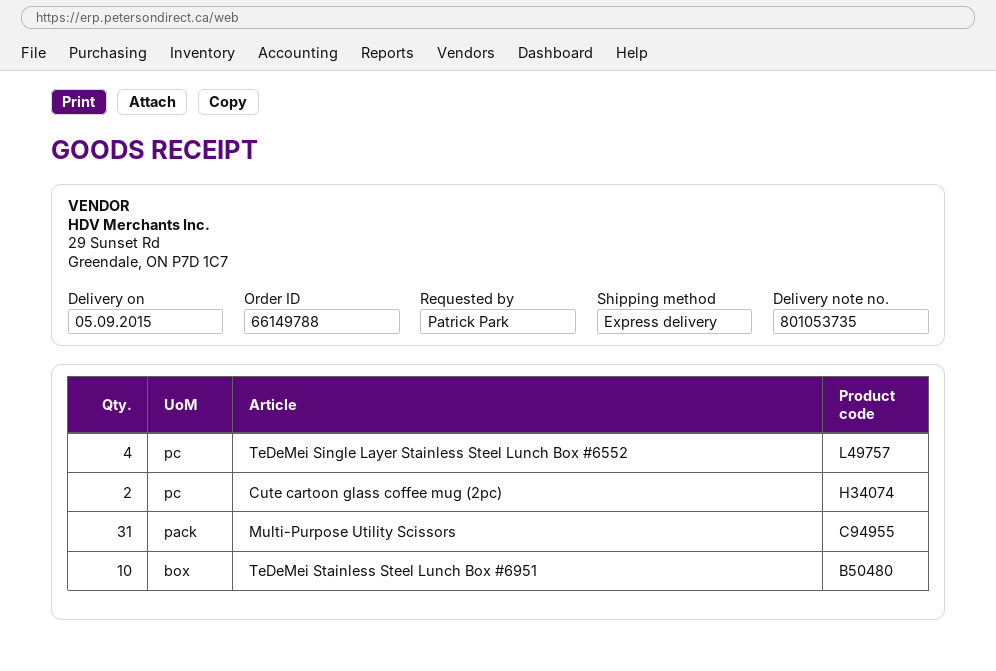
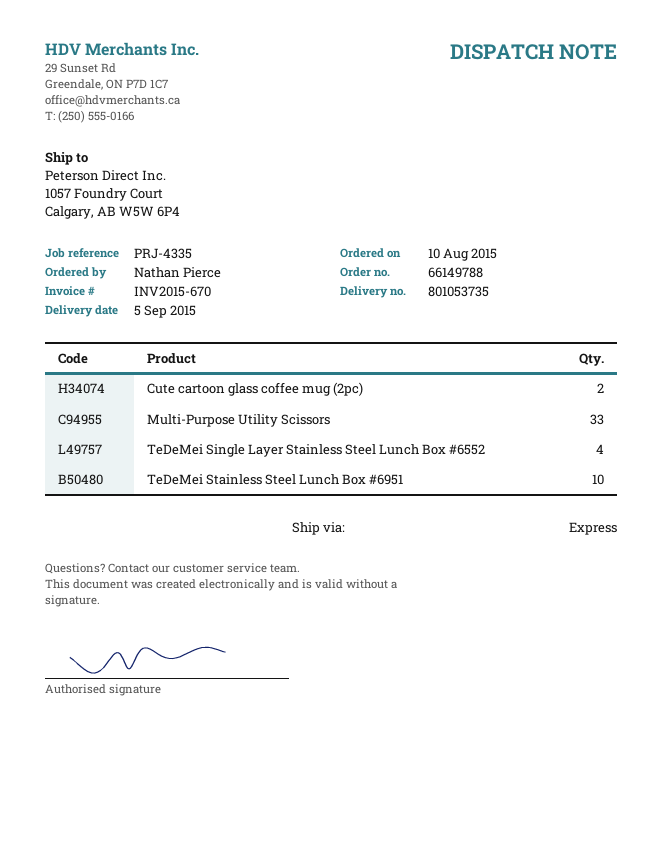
ordered by: Patrick Park -> Nathan Pierce
Multi-Purpose Utility Scissors: 31 -> 33

